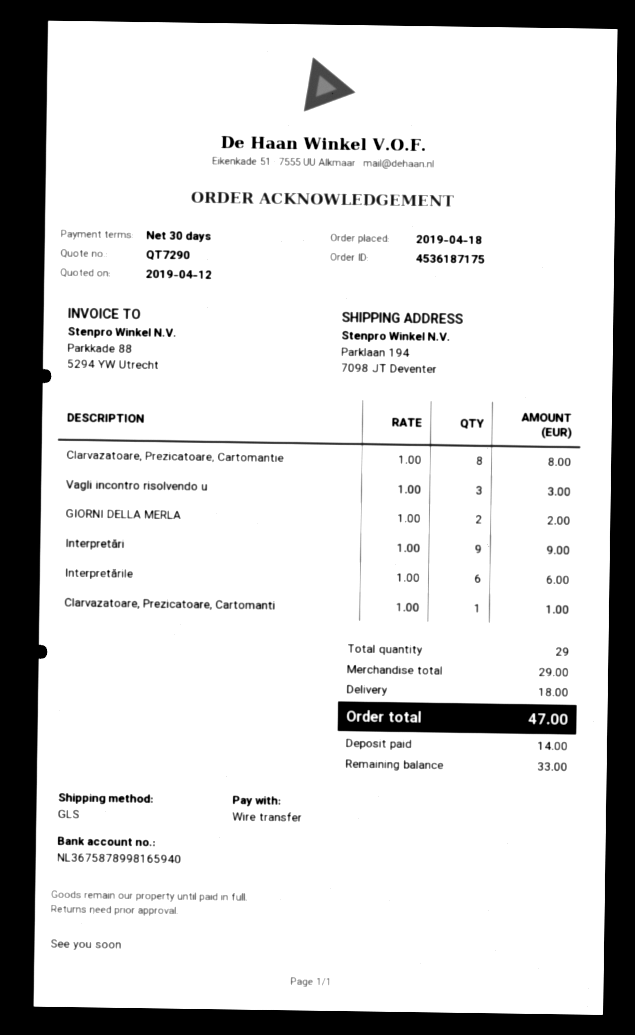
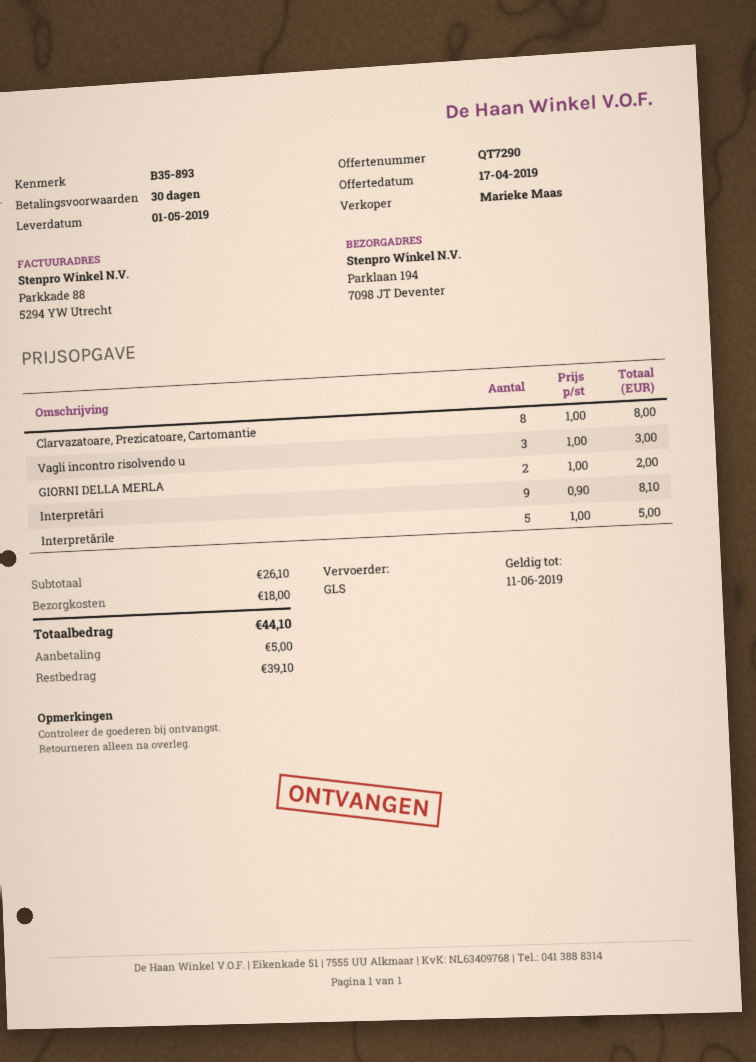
quote date: 2019-04-12 -> 2019-04-17
Interpretări: 9 x 1.00 = 9.00 -> 9 x 0.90 = 8.10
Interpretările: 6 x 1.00 = 6.00 -> 5 x 1.00 = 5.00
Clarvazatoare, Prezicatoare, Cartomanti: 1 x 1.00 = 1.00 -> none
subtotal: 29.00 -> 26.10
total: 47.00 -> 44.10
deposit: 14.00 -> 5.00
balance: 33.00 -> 39.10

